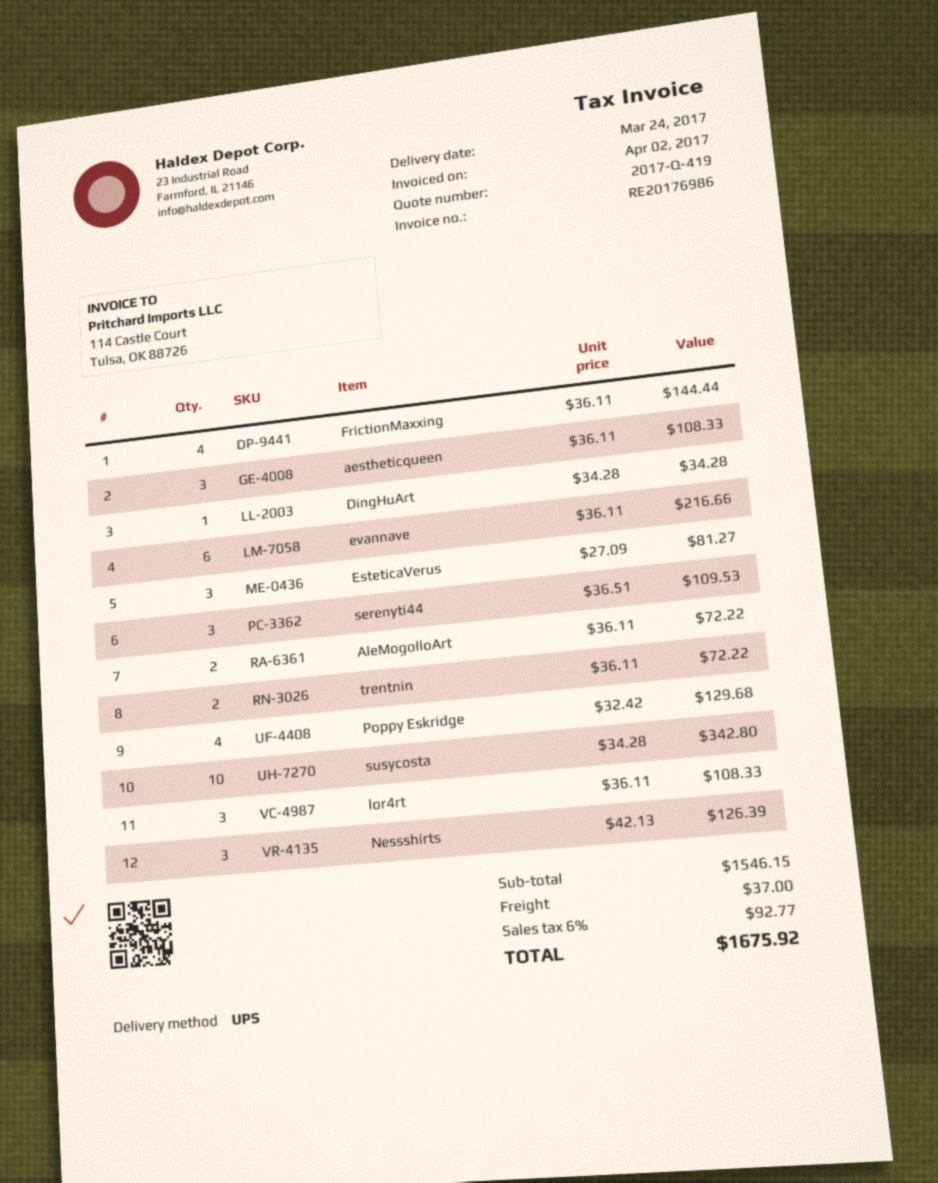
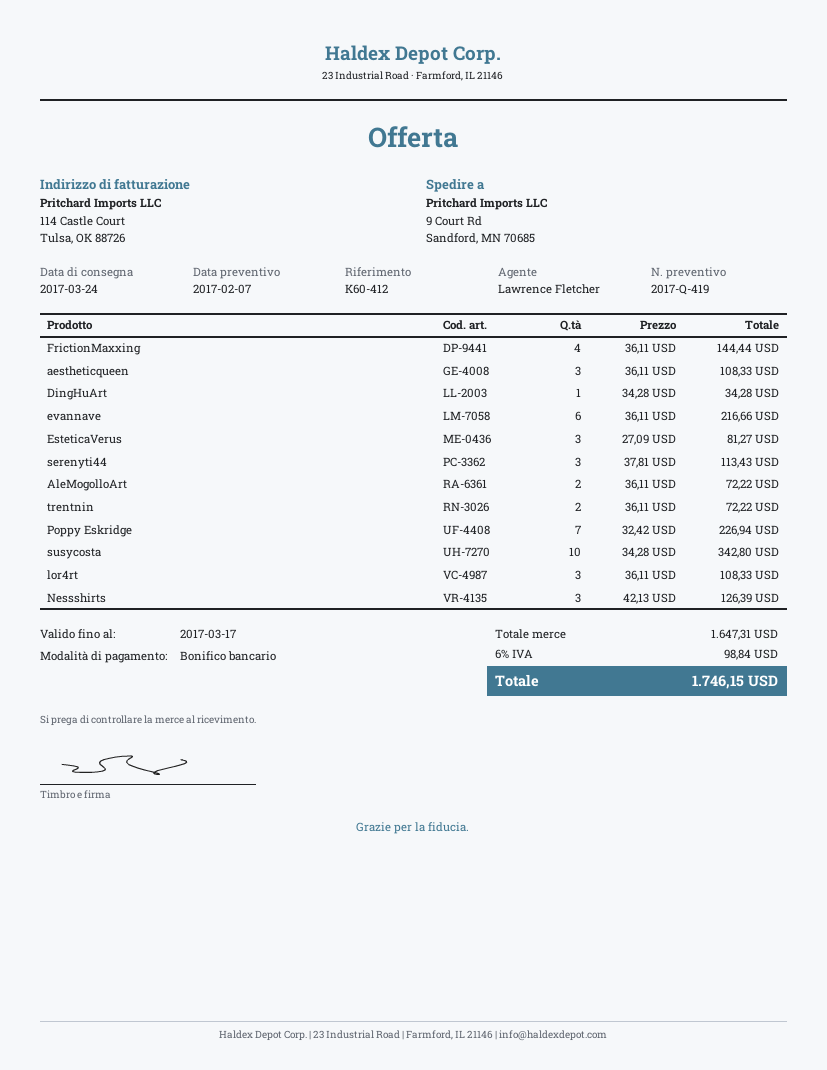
serenyti44: 3 x 36.51 = 109.53 -> 3 x 37.81 = 113.43
Poppy Eskridge: 4 x 32.42 = 129.68 -> 7 x 32.42 = 226.94
subtotal: 1546.15 -> 1647.31
shipping: 37.00 -> none
tax: 6% = 92.77 -> 6% = 98.84
total: 1675.92 -> 1746.15

